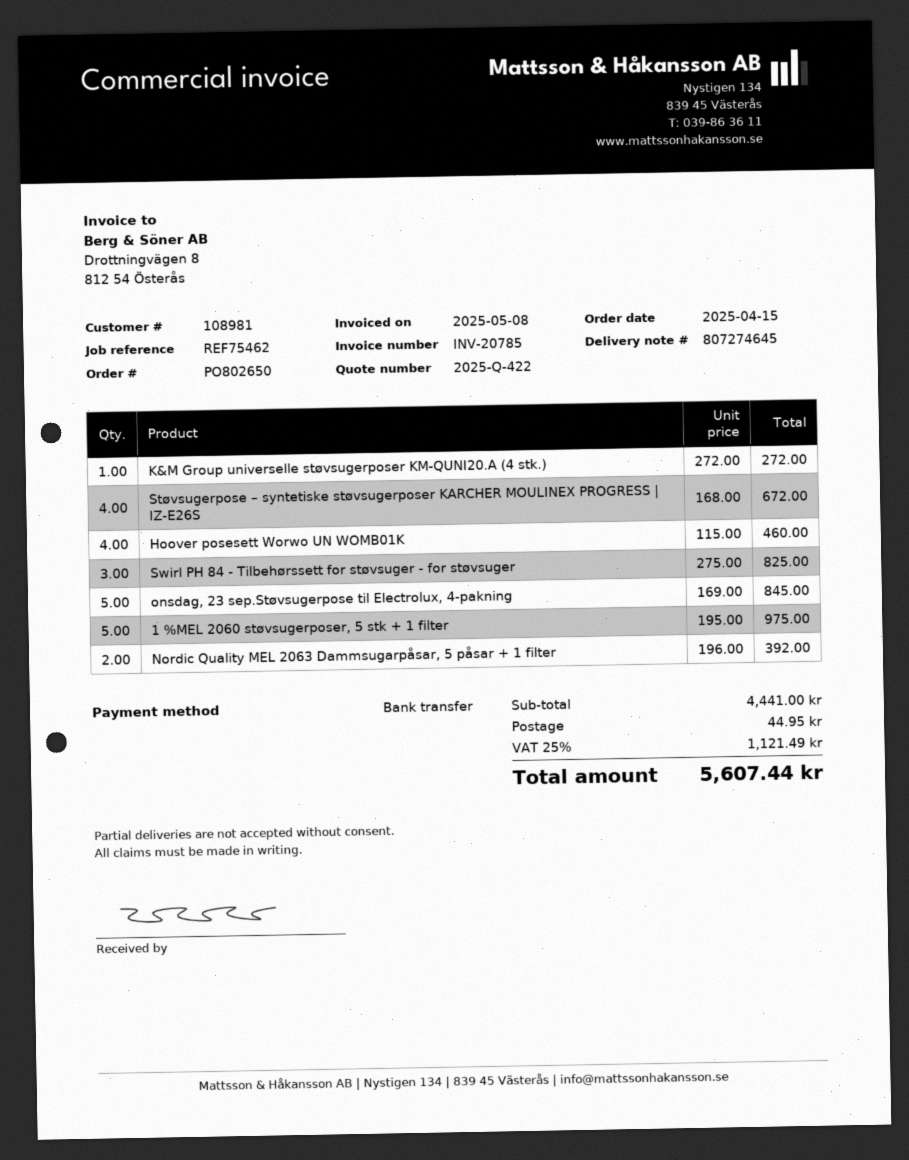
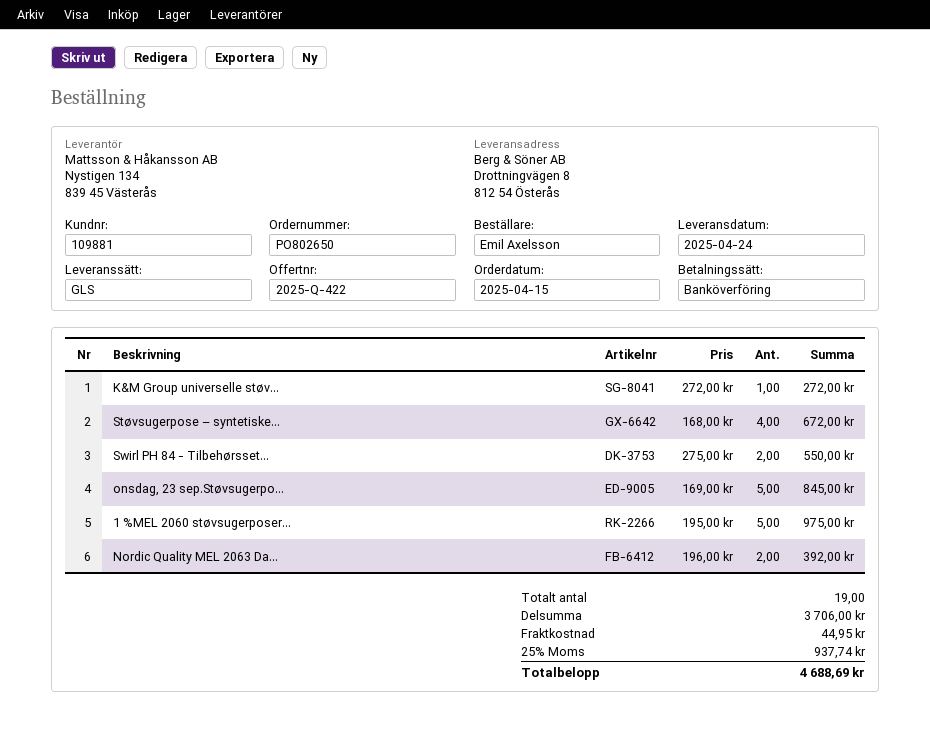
customer number: 108981 -> 109881
Hoover posesett Worwo UN WOMB01K: 4 x 115.00 = 460.00 -> none
Swirl PH 84 - Tilbehørssett for støvsuger - for støvsuger: 3 x 275.00 = 825.00 -> 2 x 275.00 = 550.00
subtotal: 4441.00 -> 3706.00
tax: 25% = 1121.49 -> 25% = 937.74
total: 5607.44 -> 4688.69

